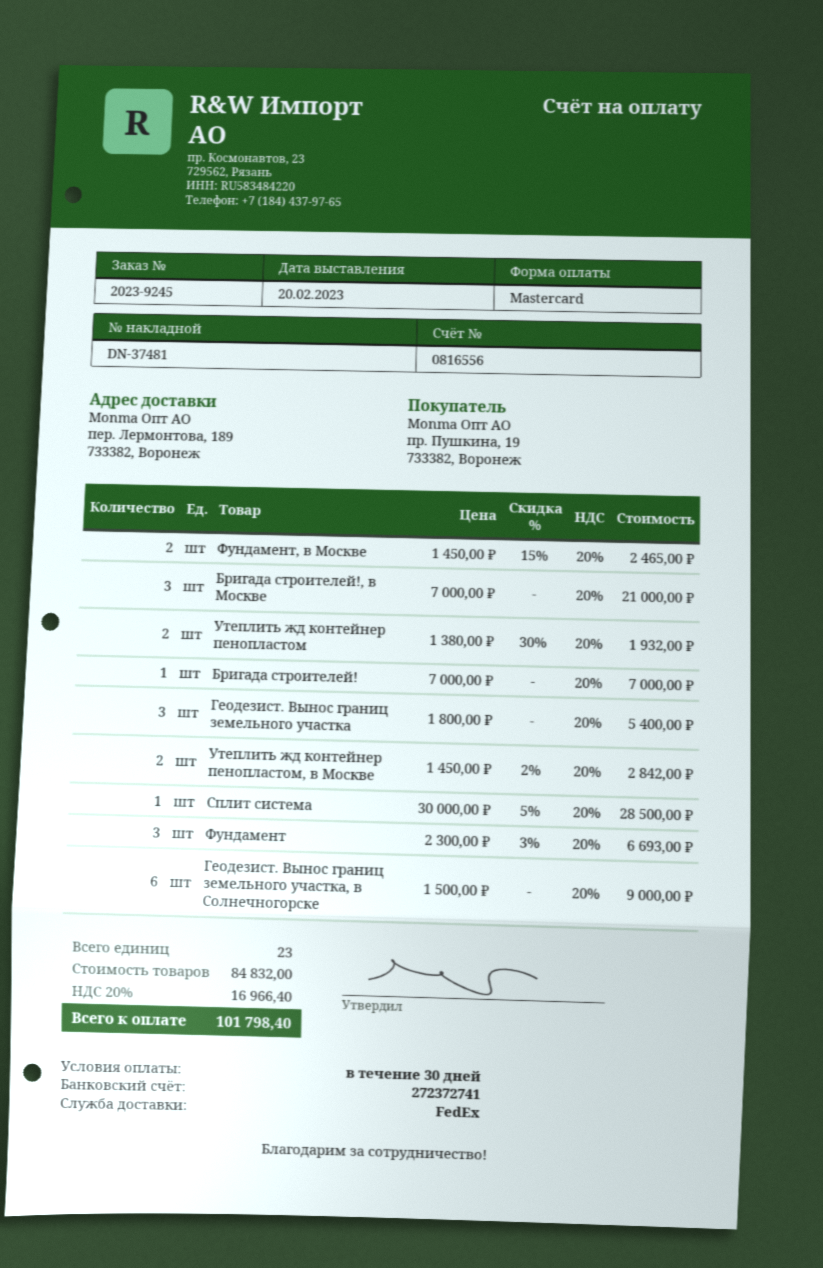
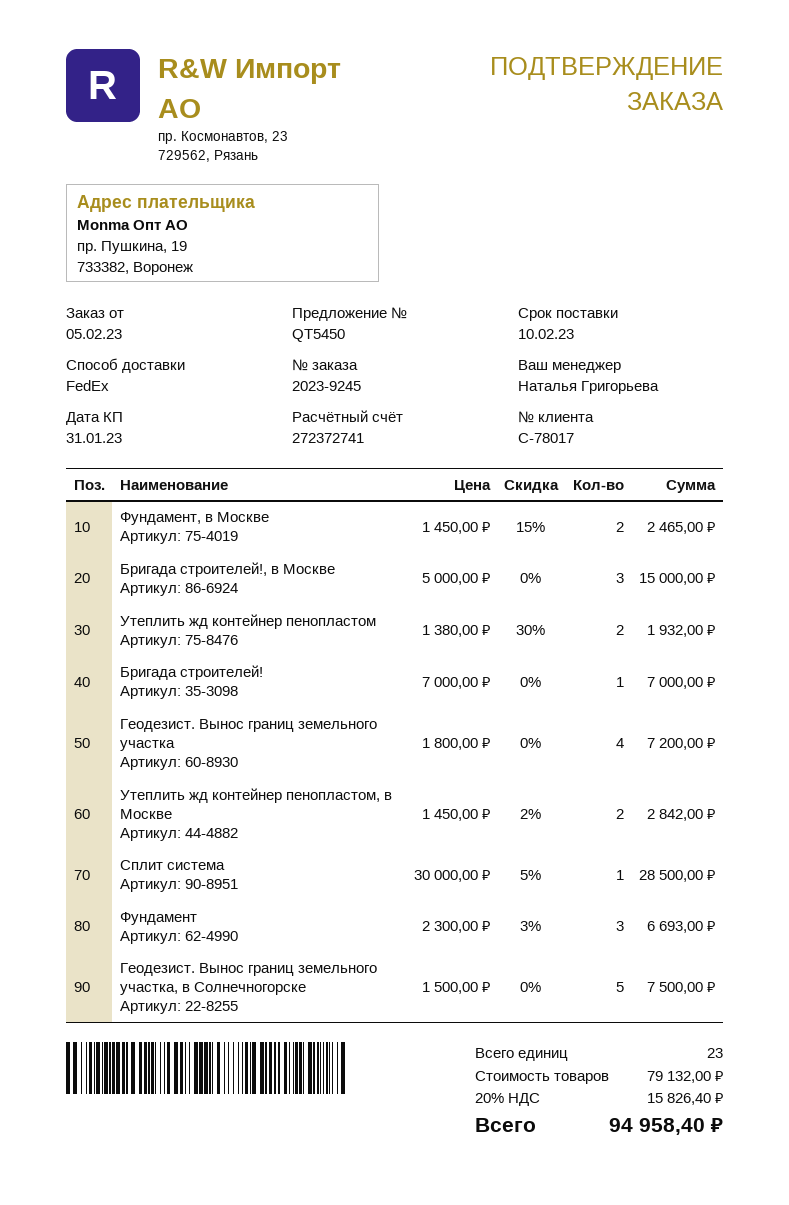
Бригада строителей!, в Москве: 3 x 7000.00 = 21000.00 -> 3 x 5000.00 = 15000.00
Геодезист. Вынос границ земельного участка: 3 x 1800.00 = 5400.00 -> 4 x 1800.00 = 7200.00
Геодезист. Вынос границ земельного участка, в Солнечногорске: 6 x 1500.00 = 9000.00 -> 5 x 1500.00 = 7500.00
subtotal: 84832.00 -> 79132.00
tax: 20% = 16966.40 -> 20% = 15826.40
total: 101798.40 -> 94958.40

